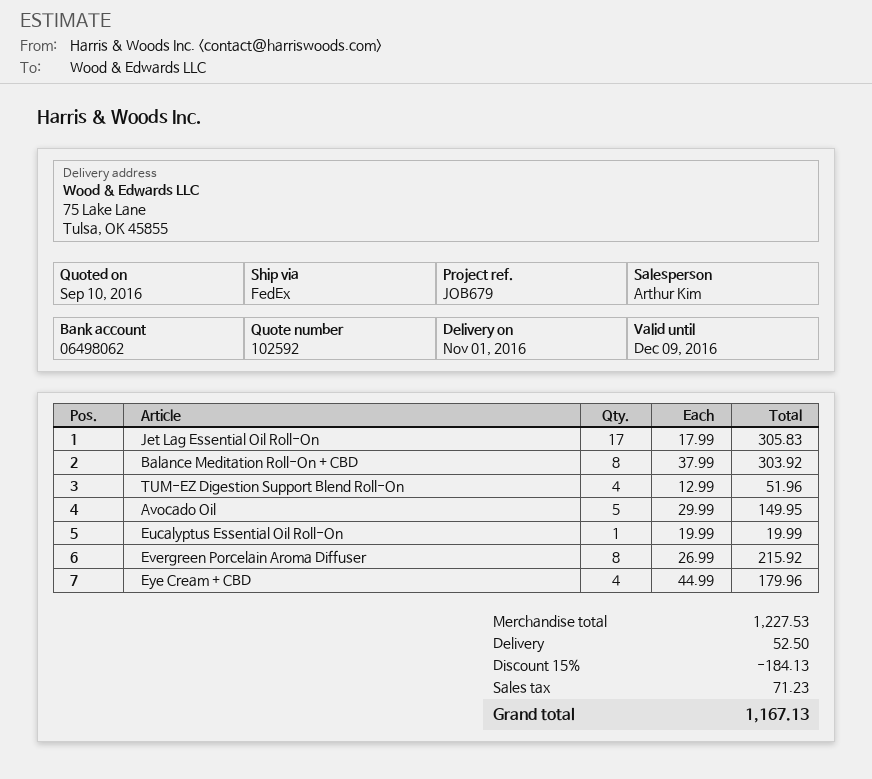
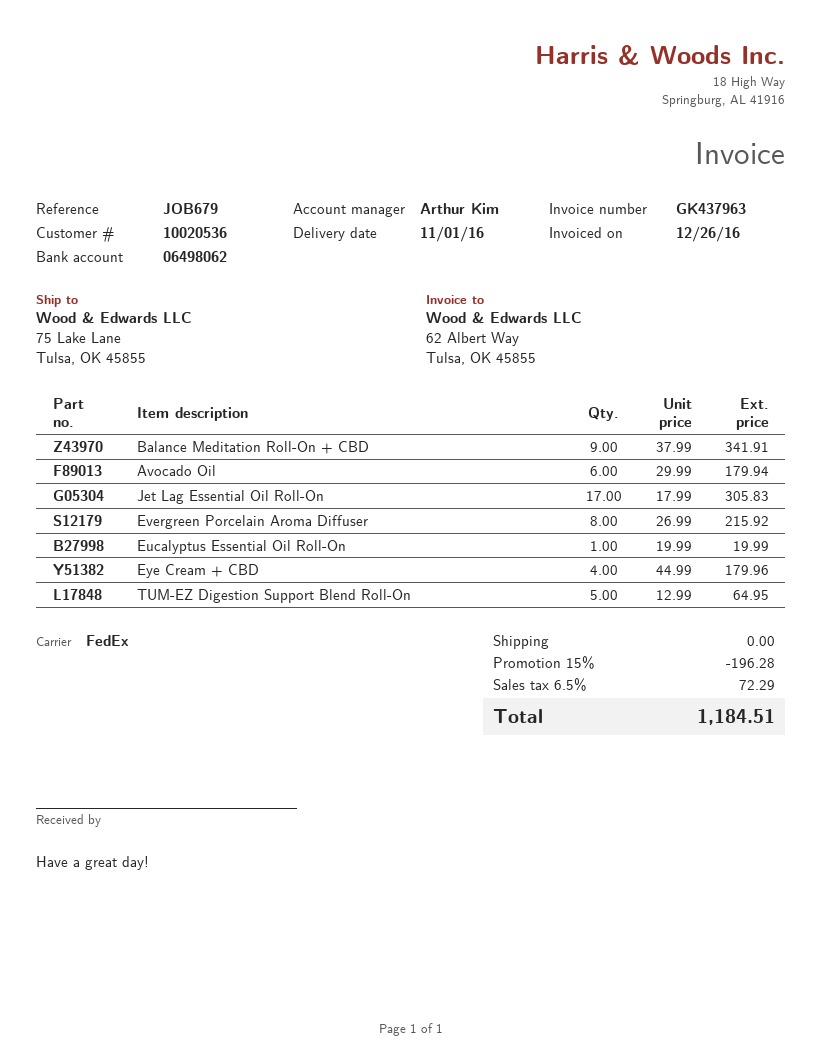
Balance Meditation Roll-On + CBD: 8 x 37.99 = 303.92 -> 9 x 37.99 = 341.91
TUM-EZ Digestion Support Blend Roll-On: 4 x 12.99 = 51.96 -> 5 x 12.99 = 64.95
Avocado Oil: 5 x 29.99 = 149.95 -> 6 x 29.99 = 179.94
discount: 15% = 184.13 -> 15% = 196.28
shipping: 52.50 -> 0.00
tax: 71.23 -> 72.29
total: 1167.13 -> 1184.51

